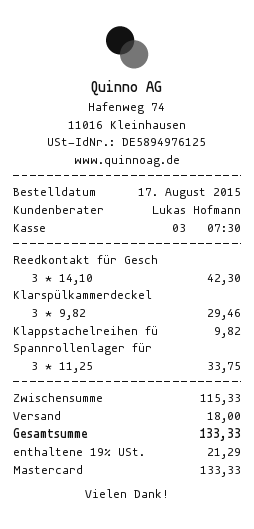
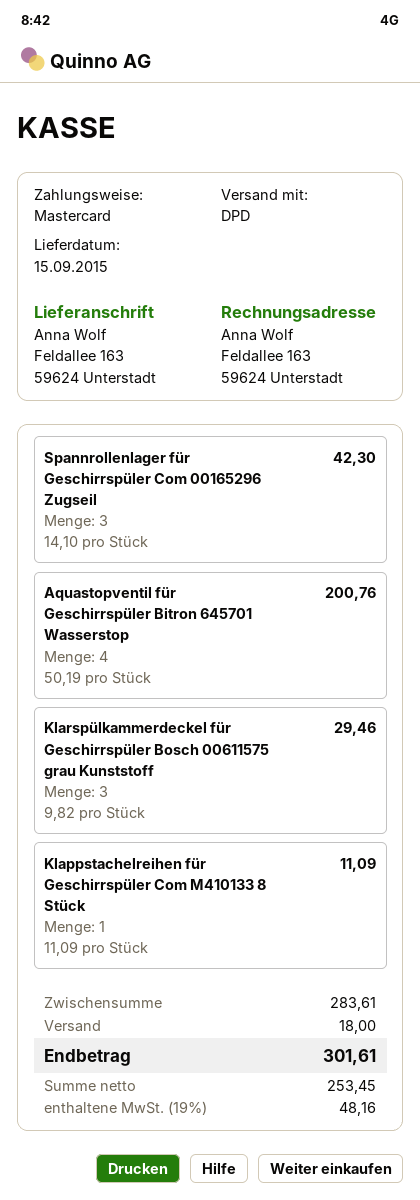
Reedkontakt für Gesch: 3 x 14.10 = 42.30 -> none
Klappstachelreihen fü: 1 x 9.82 = 9.82 -> 1 x 11.09 = 11.09
Spannrollenlager für: 3 x 11.25 = 33.75 -> 3 x 14.10 = 42.30
Aquastopventil für Geschirrspüler Bitron 645701 Wasserstop: none -> 4 x 50.19 = 200.76
subtotal: 115.33 -> 283.61
tax: 19% = 21.29 -> 19% = 48.16
total: 133.33 -> 301.61

